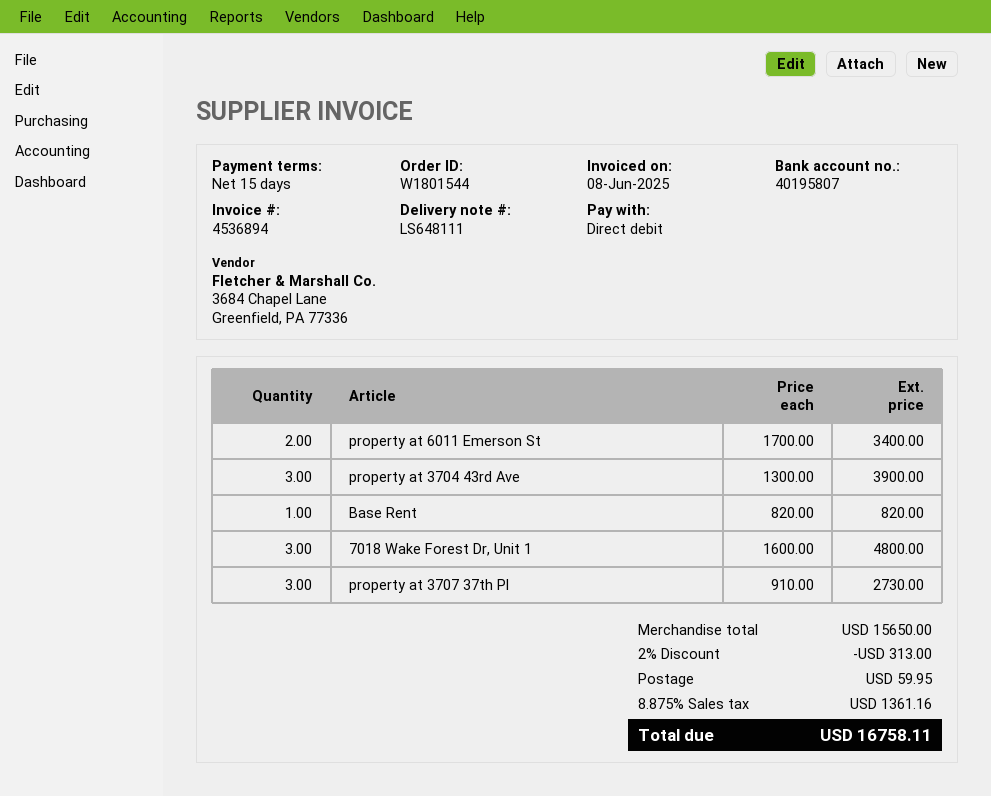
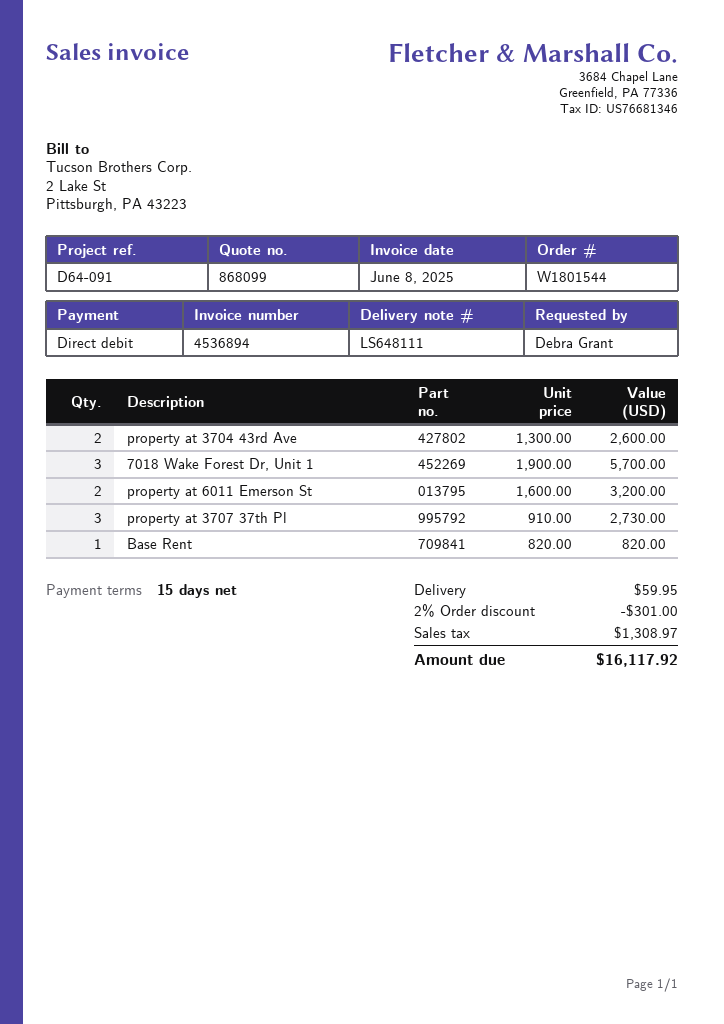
property at 6011 Emerson St: 2 x 1700.00 = 3400.00 -> 2 x 1600.00 = 3200.00
property at 3704 43rd Ave: 3 x 1300.00 = 3900.00 -> 2 x 1300.00 = 2600.00
7018 Wake Forest Dr, Unit 1: 3 x 1600.00 = 4800.00 -> 3 x 1900.00 = 5700.00
discount: 2% = 313.00 -> 2% = 301.00
tax: 1361.16 -> 1308.97
total: 16758.11 -> 16117.92

